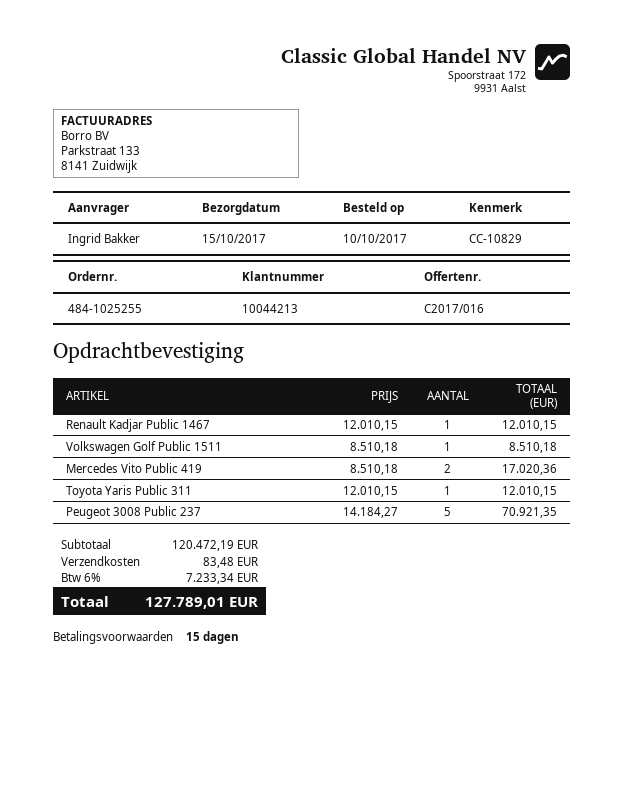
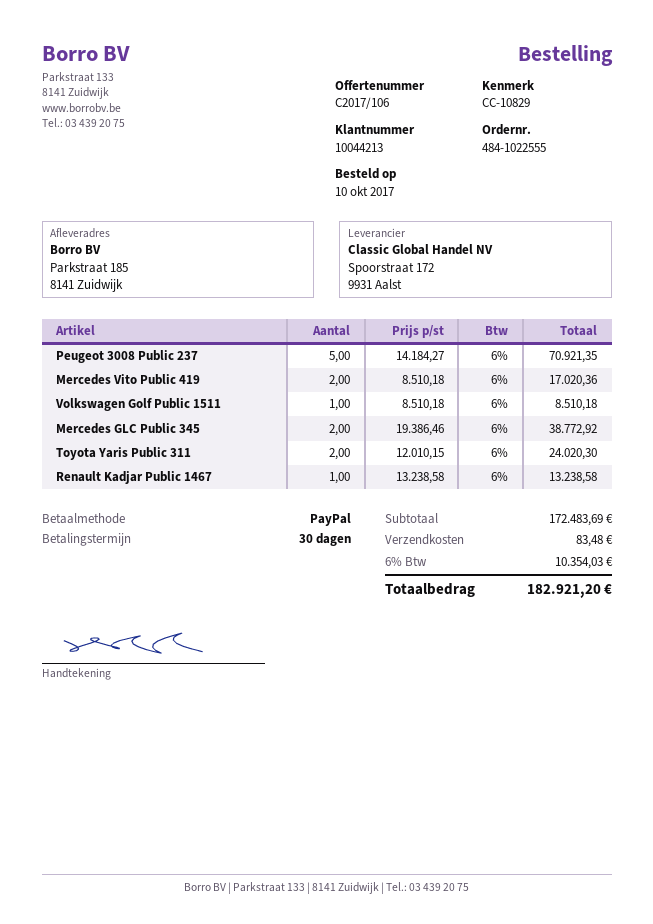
quote number: C2017/016 -> C2017/106
order number: 484-1025255 -> 484-1022555
payment terms: 15 days -> 30 days
Renault Kadjar Public 1467: 1 x 12010.15 = 12010.15 -> 1 x 13238.58 = 13238.58
Toyota Yaris Public 311: 1 x 12010.15 = 12010.15 -> 2 x 12010.15 = 24020.30
Mercedes GLC Public 345: none -> 2 x 19386.46 = 38772.92
subtotal: 120472.19 -> 172483.69
tax: 6% = 7233.34 -> 6% = 10354.03
total: 127789.01 -> 182921.20

